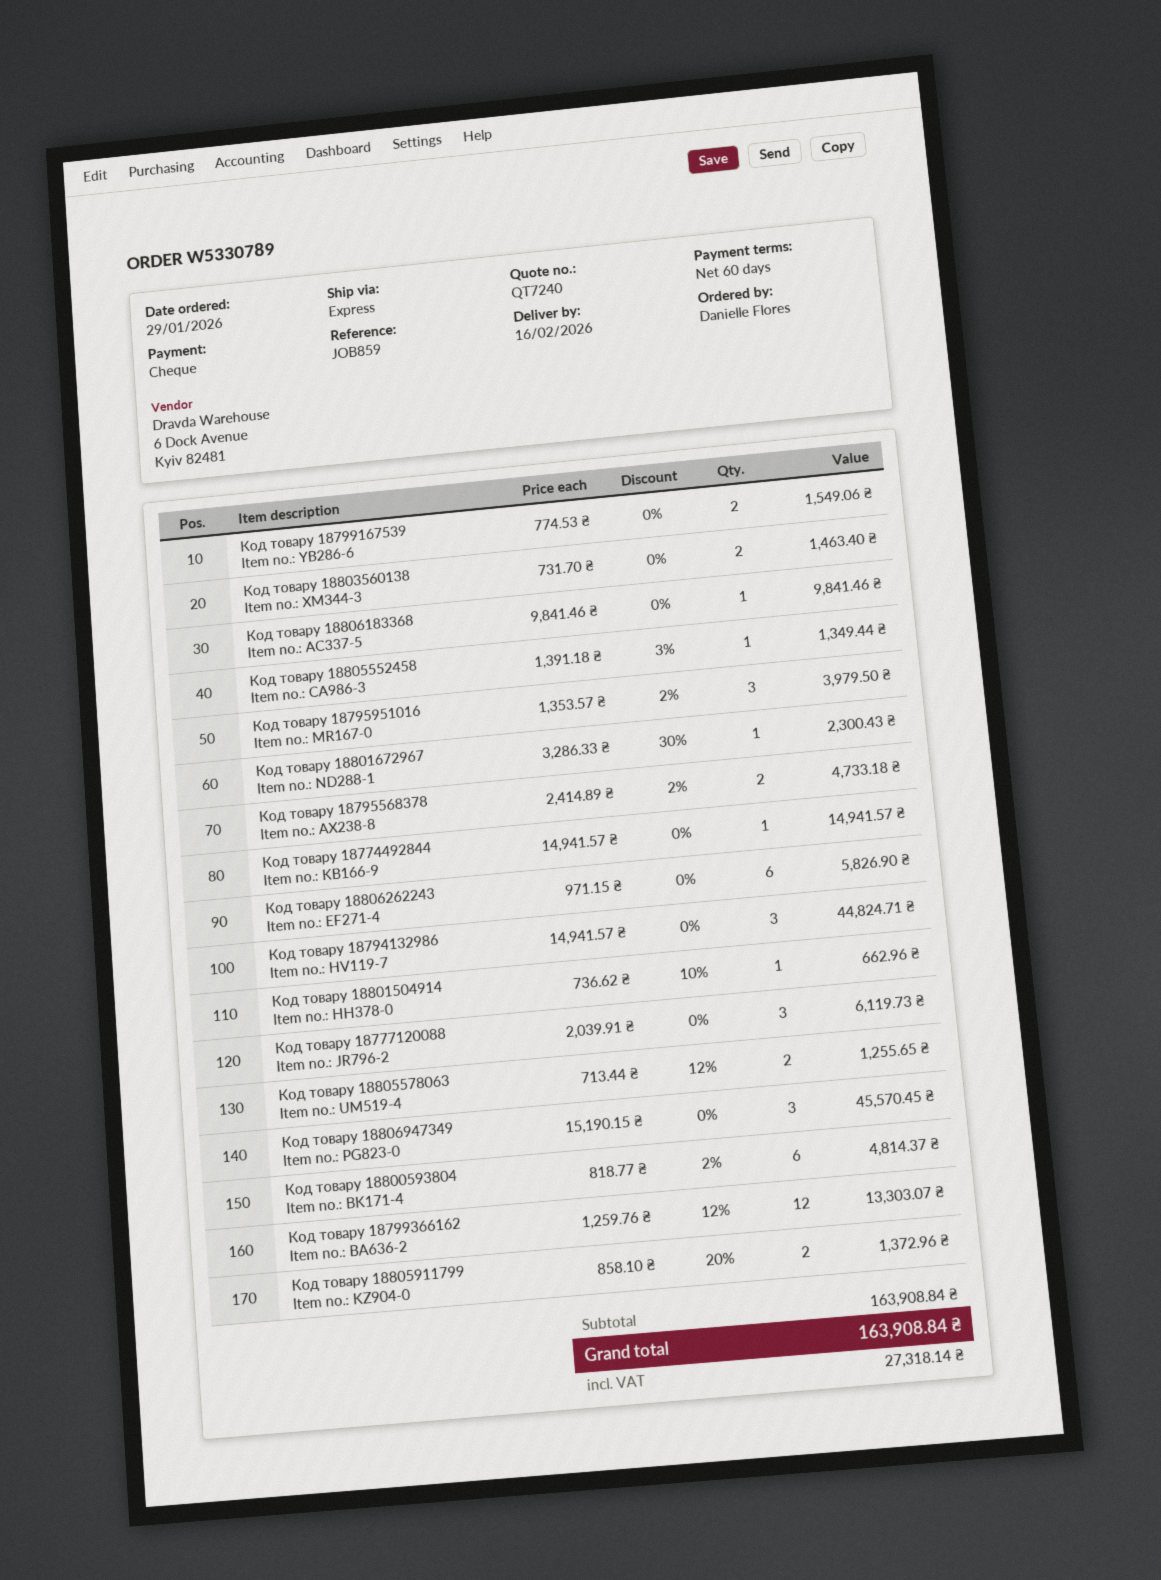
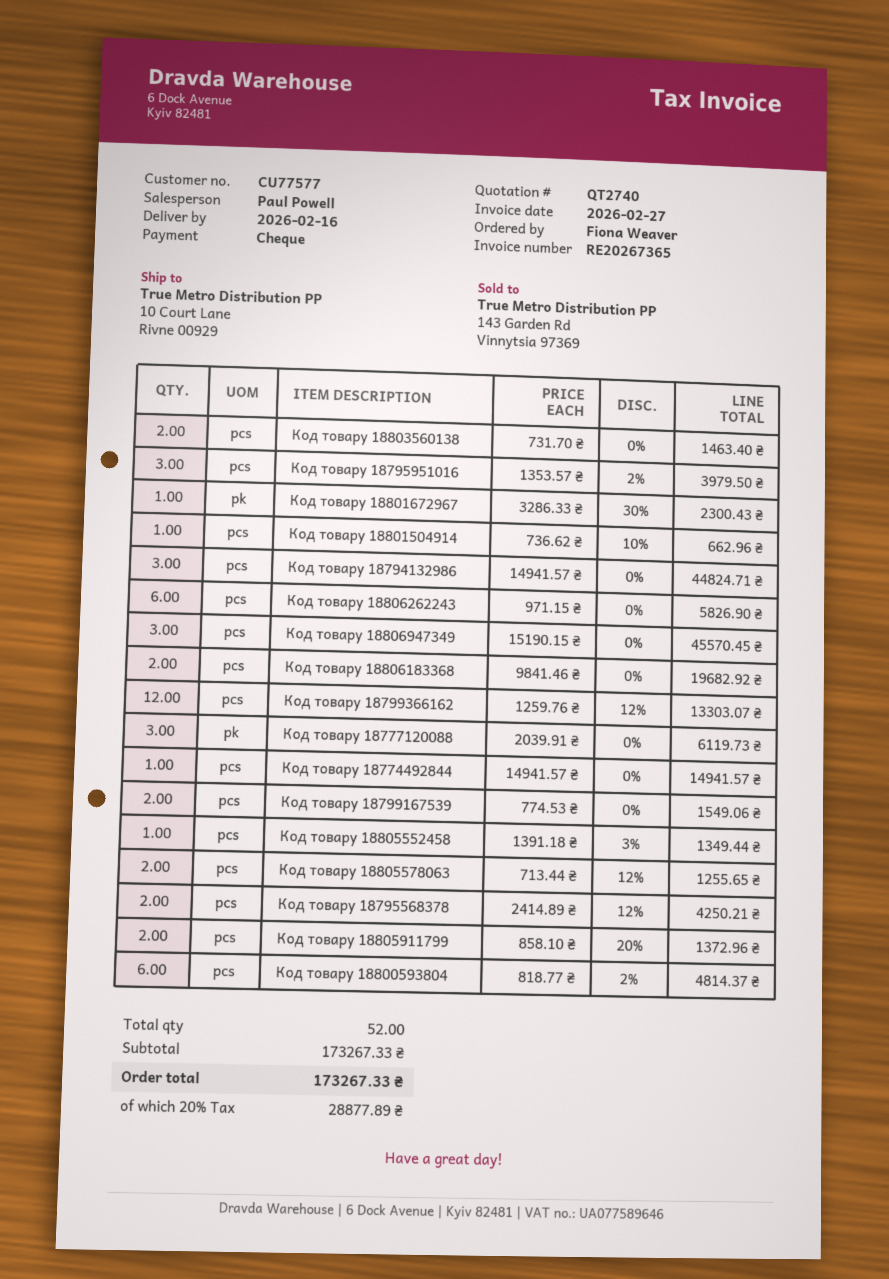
quote number: QT7240 -> QT2740
ordered by: Danielle Flores -> Fiona Weaver
Код товару 18806183368: 1 x 9841.46 = 9841.46 -> 2 x 9841.46 = 19682.92
Код товару 18795568378: 2 x 2414.89 - 2% = 4733.18 -> 2 x 2414.89 - 12% = 4250.21
subtotal: 163908.84 -> 173267.33
tax: 27318.14 -> 28877.89
total: 163908.84 -> 173267.33

